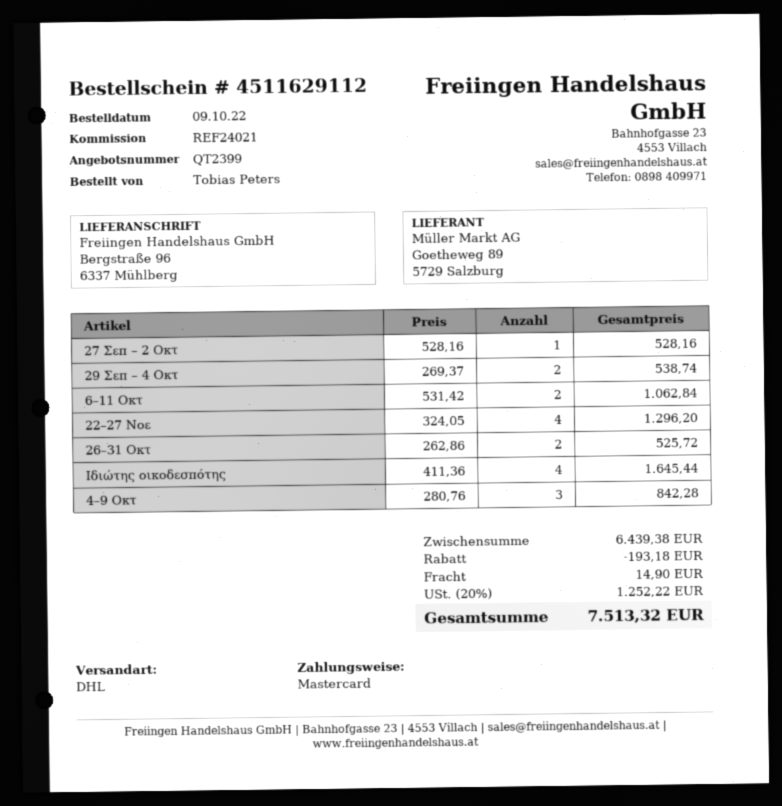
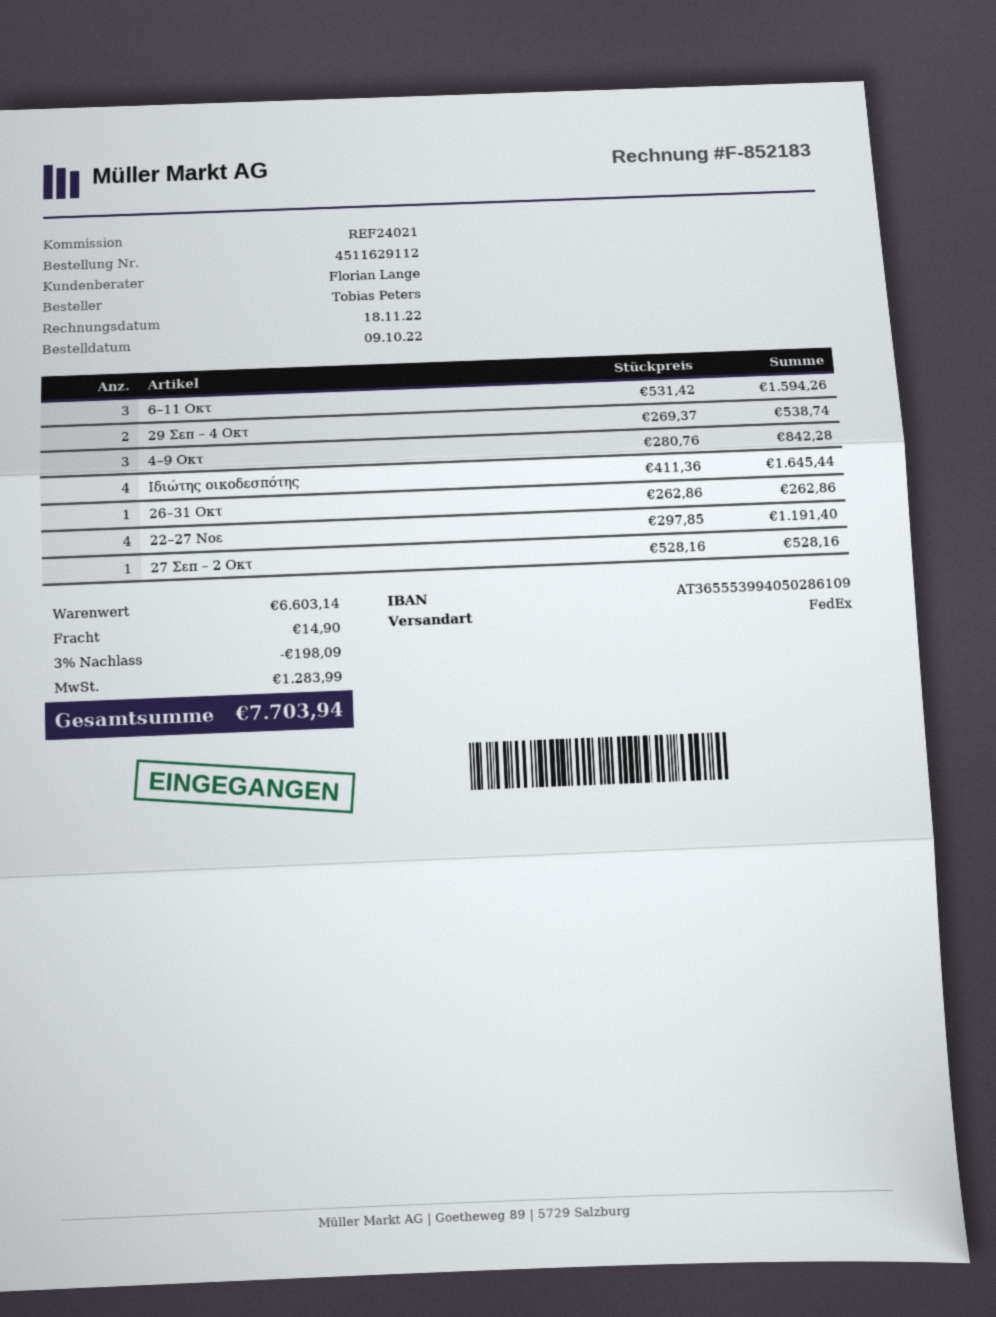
shipping method: DHL -> FedEx
6–11 Οκτ: 2 x 531.42 = 1062.84 -> 3 x 531.42 = 1594.26
22–27 Νοε: 4 x 324.05 = 1296.20 -> 4 x 297.85 = 1191.40
26–31 Οκτ: 2 x 262.86 = 525.72 -> 1 x 262.86 = 262.86
subtotal: 6439.38 -> 6603.14
discount: 193.18 -> 198.09
tax: 1252.22 -> 1283.99
total: 7513.32 -> 7703.94

